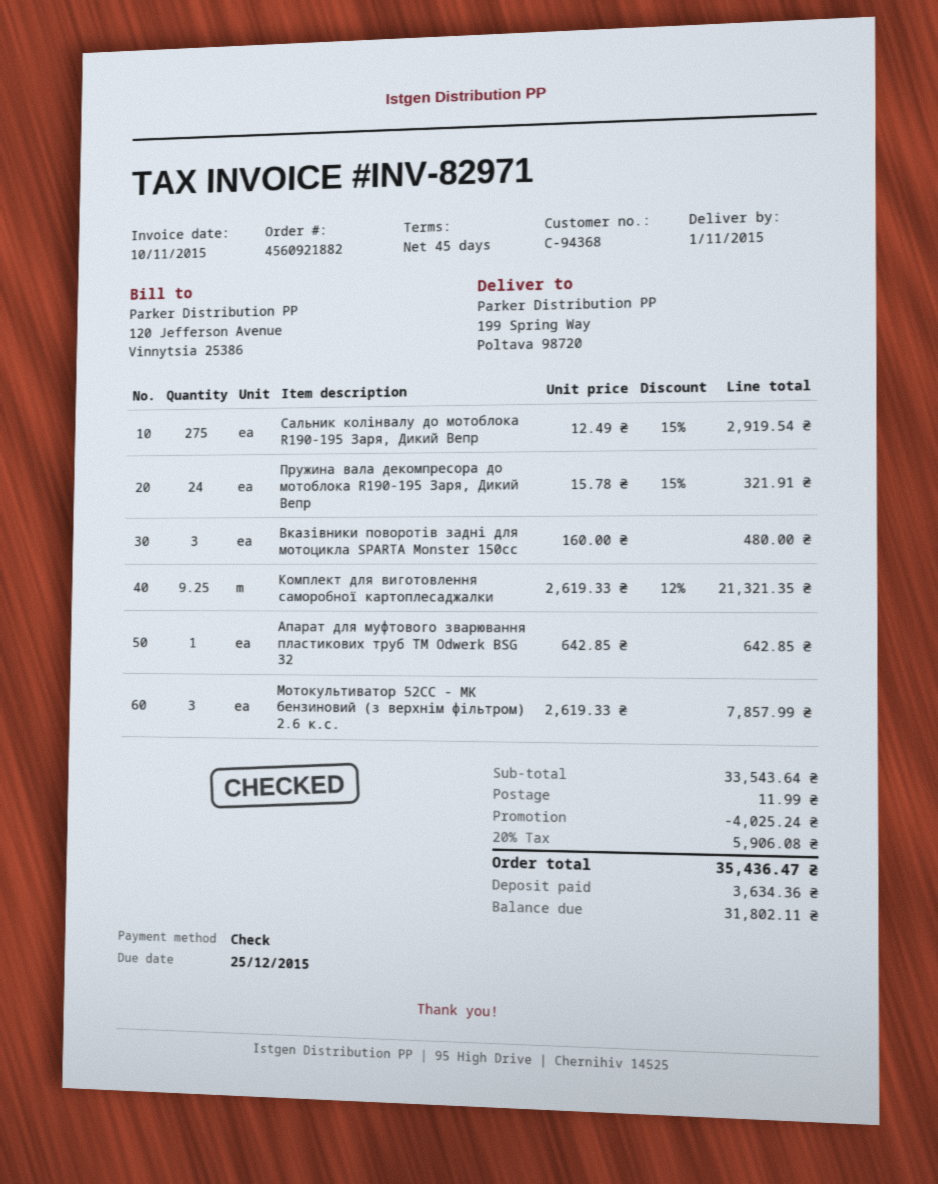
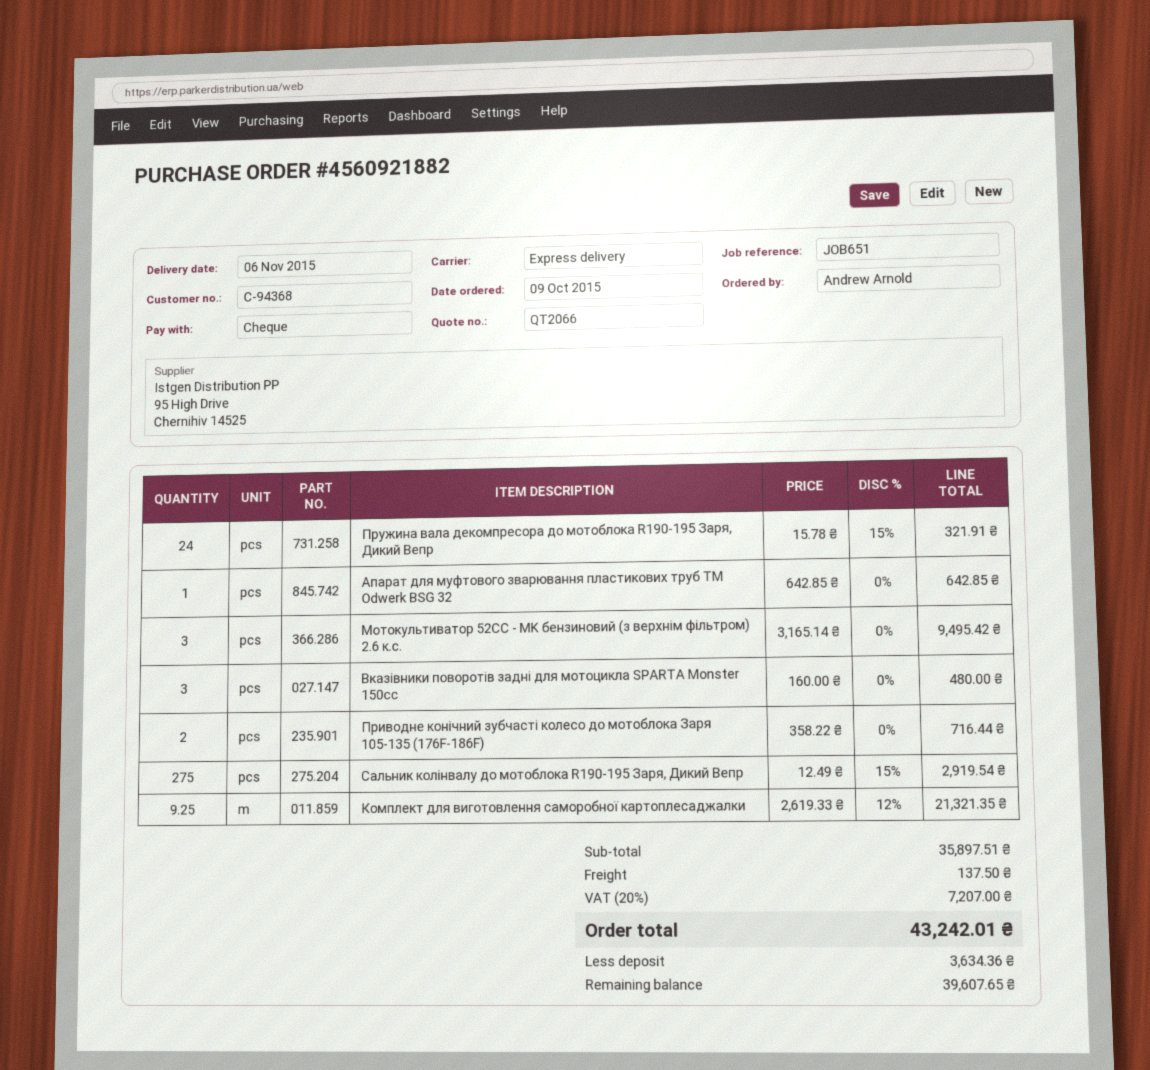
delivery date: 2015-11-01 -> 2015-11-06
Мотокультиватор 52CC - MK бензиновий (з верхнім фільтром) 2.6 к.с.: 3 x 2619.33 = 7857.99 -> 3 x 3165.14 = 9495.42
Приводне конічний зубчасті колесо до мотоблока Заря 105-135 (176F-186F): none -> 2 x 358.22 = 716.44
subtotal: 33543.64 -> 35897.51
discount: 4025.24 -> none
shipping: 11.99 -> 137.50
tax: 20% = 5906.08 -> 20% = 7207.00
total: 35436.47 -> 43242.01
balance: 31802.11 -> 39607.65

